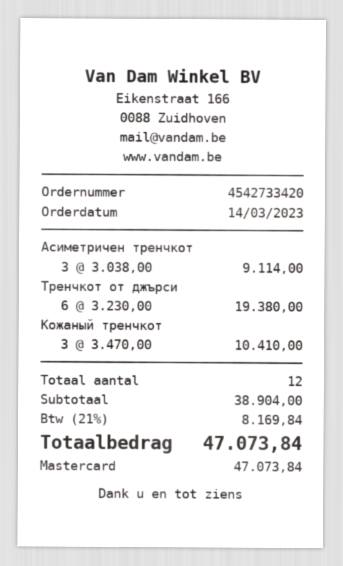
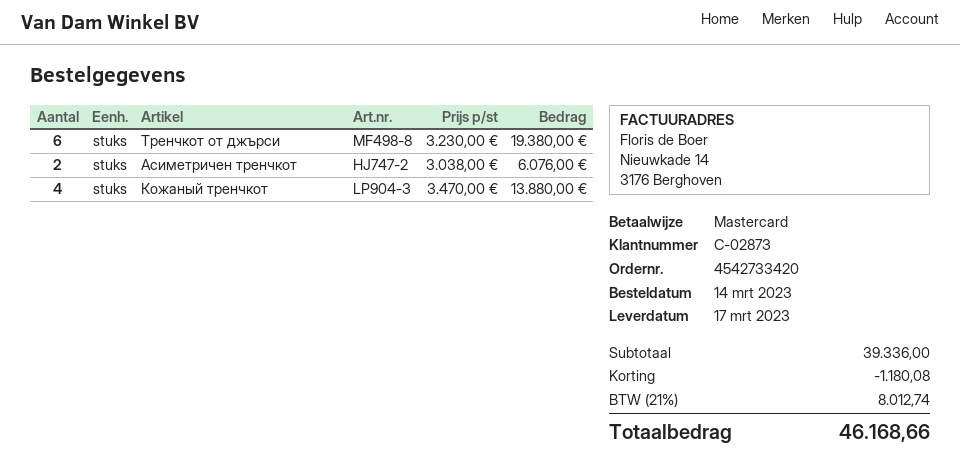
Асиметричен тренчкот: 3 x 3038.00 = 9114.00 -> 2 x 3038.00 = 6076.00
Кожаный тренчкот: 3 x 3470.00 = 10410.00 -> 4 x 3470.00 = 13880.00
subtotal: 38904.00 -> 39336.00
discount: none -> 1180.08
tax: 21% = 8169.84 -> 21% = 8012.74
total: 47073.84 -> 46168.66

